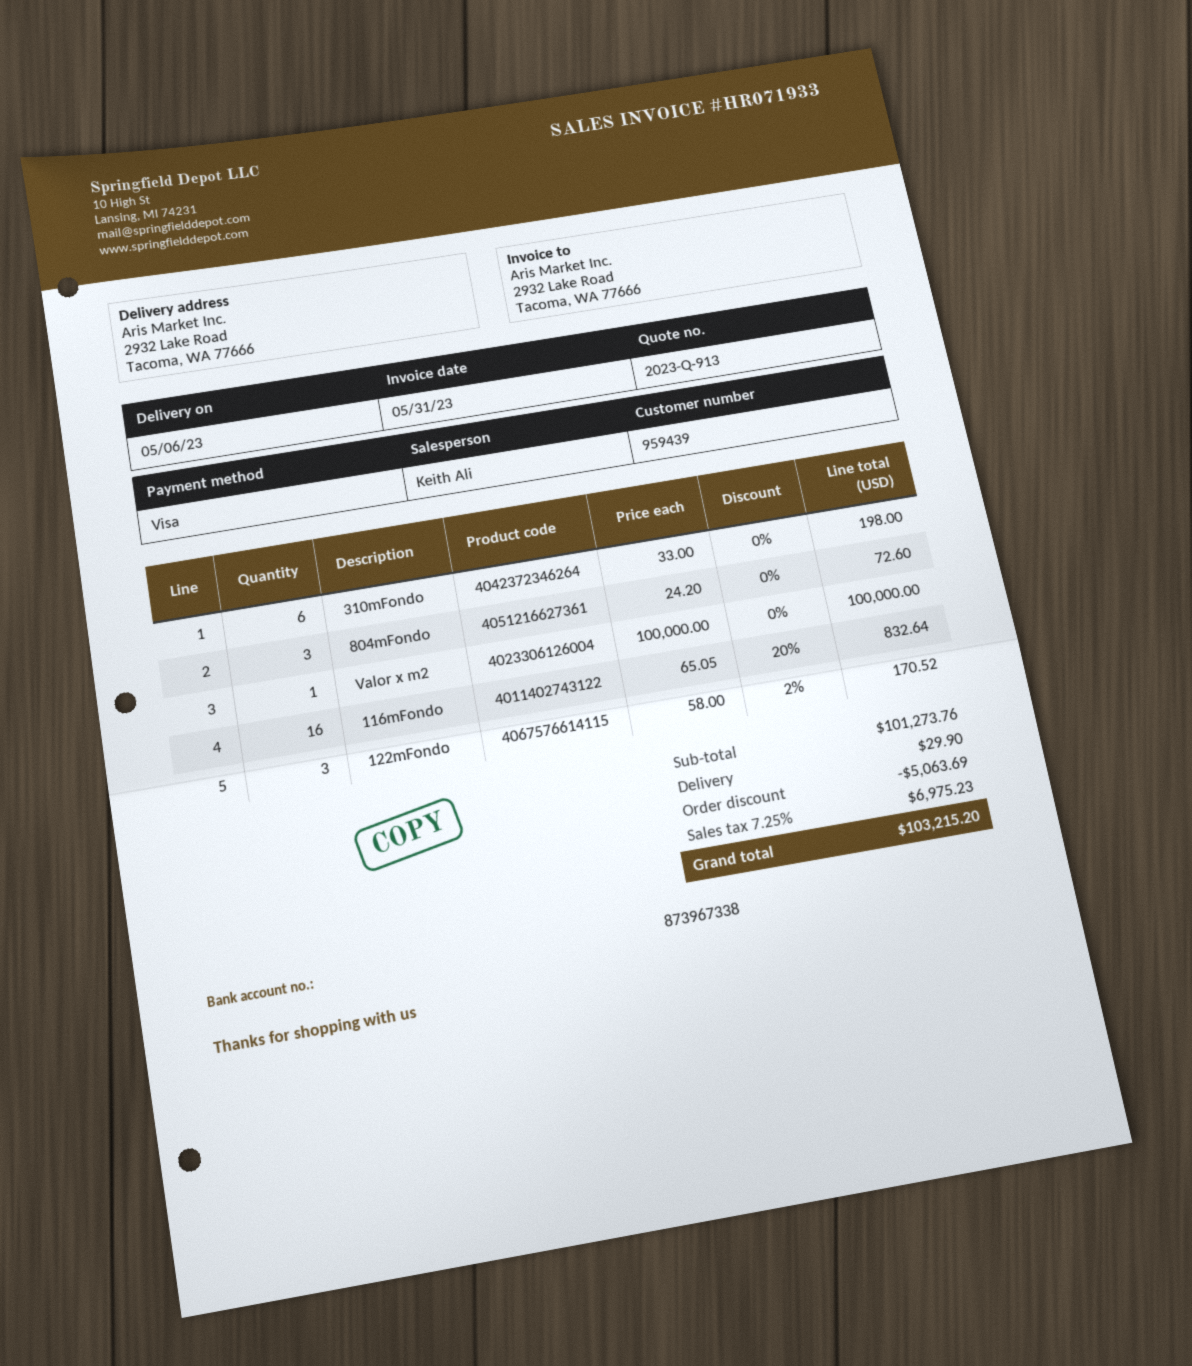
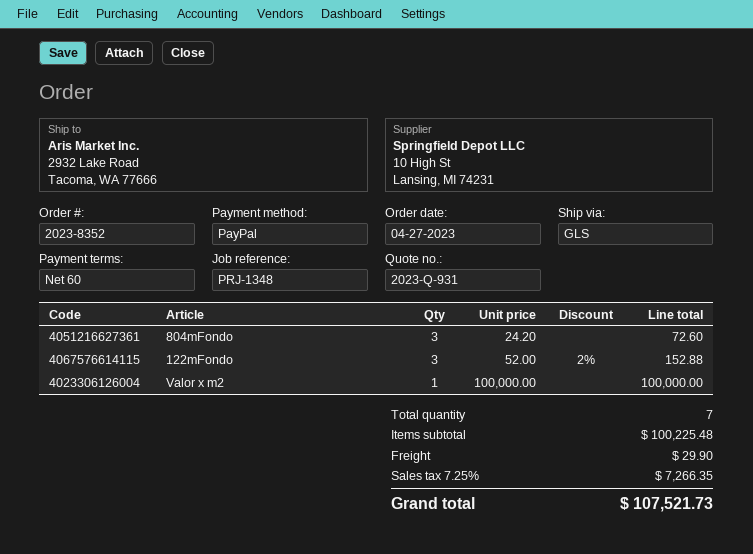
quote number: 2023-Q-913 -> 2023-Q-931
payment method: Visa -> PayPal
310mFondo: 6 x 33.00 = 198.00 -> none
116mFondo: 16 x 65.05 - 20% = 832.64 -> none
122mFondo: 3 x 58.00 - 2% = 170.52 -> 3 x 52.00 - 2% = 152.88
subtotal: 101273.76 -> 100225.48
discount: 5063.69 -> none
tax: 7.25% = 6975.23 -> 7.25% = 7266.35
total: 103215.20 -> 107521.73

